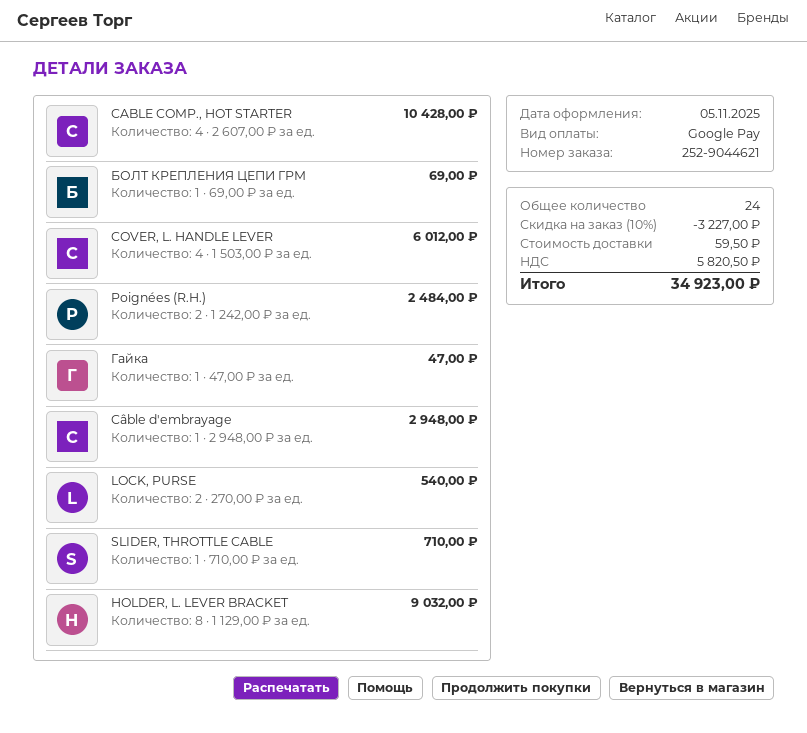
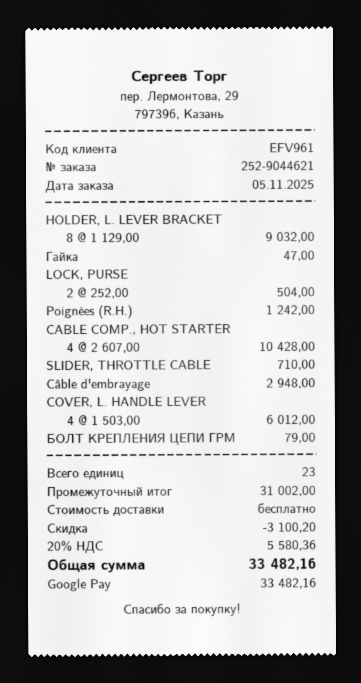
БОЛТ КРЕПЛЕНИЯ ЦЕПИ ГРМ: 1 x 69.00 = 69.00 -> 1 x 79.00 = 79.00
Poignées (R.H.): 2 x 1242.00 = 2484.00 -> 1 x 1242.00 = 1242.00
LOCK, PURSE: 2 x 270.00 = 540.00 -> 2 x 252.00 = 504.00
total quantity: 24 -> 23
discount: 3227.00 -> 3100.20
shipping: 59.50 -> 0.00
tax: 5820.50 -> 5580.36
total: 34923.00 -> 33482.16

